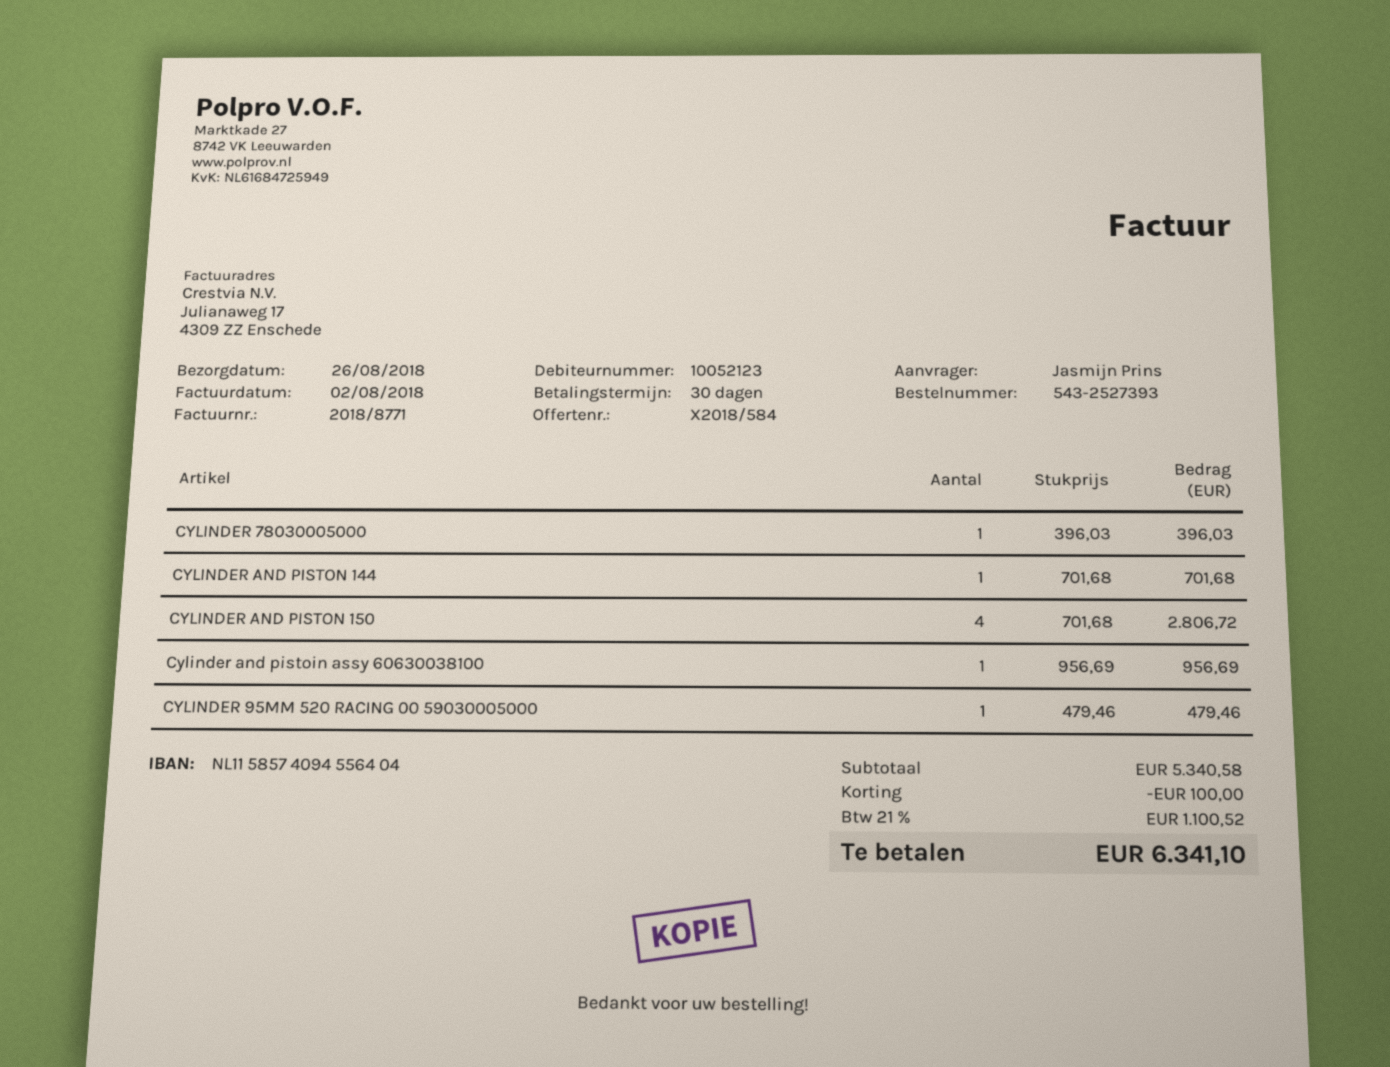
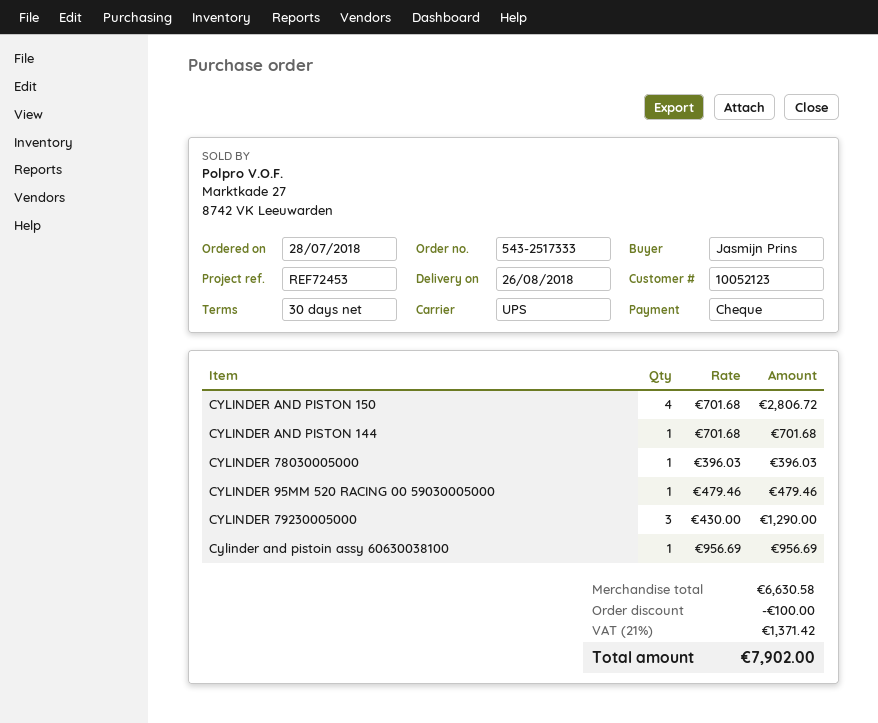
order number: 543-2527393 -> 543-2517333
CYLINDER 79230005000: none -> 3 x 430.00 = 1290.00
subtotal: 5340.58 -> 6630.58
tax: 21% = 1100.52 -> 21% = 1371.42
total: 6341.10 -> 7902.00

